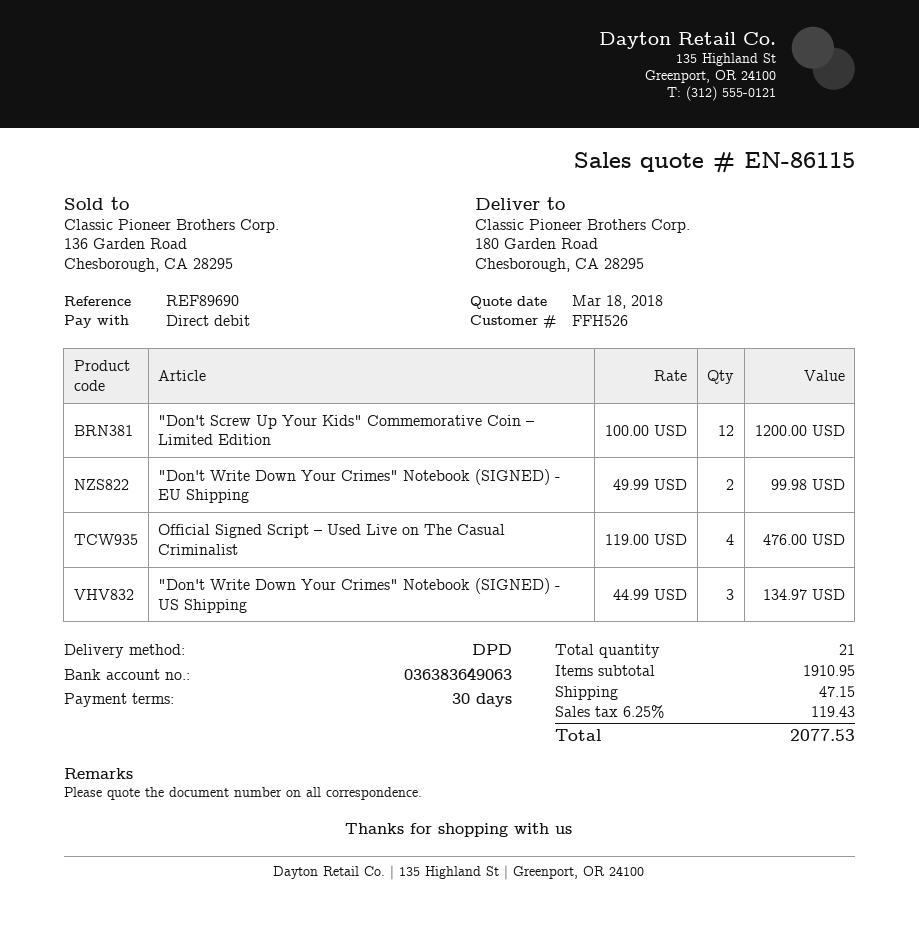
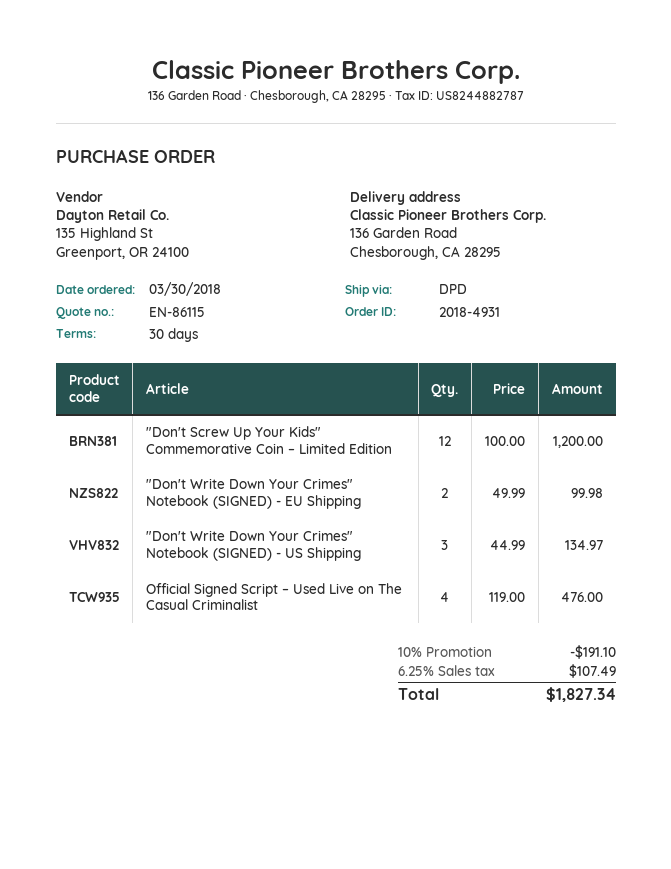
ship to: 180 Garden Road, Chesborough, CA 28295 -> 136 Garden Road, Chesborough, CA 28295
discount: none -> 10% = 191.10
shipping: 47.15 -> none
tax: 6.25% = 119.43 -> 6.25% = 107.49
total: 2077.53 -> 1827.34

